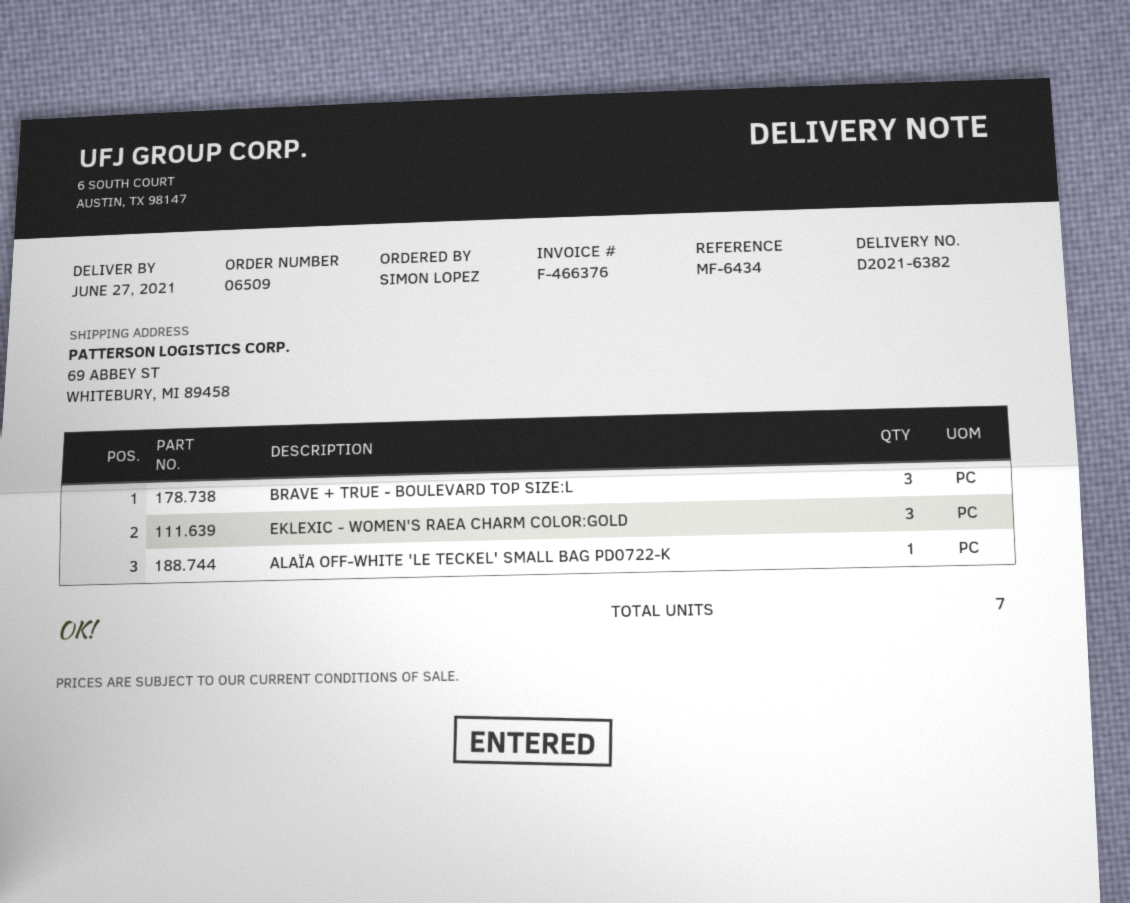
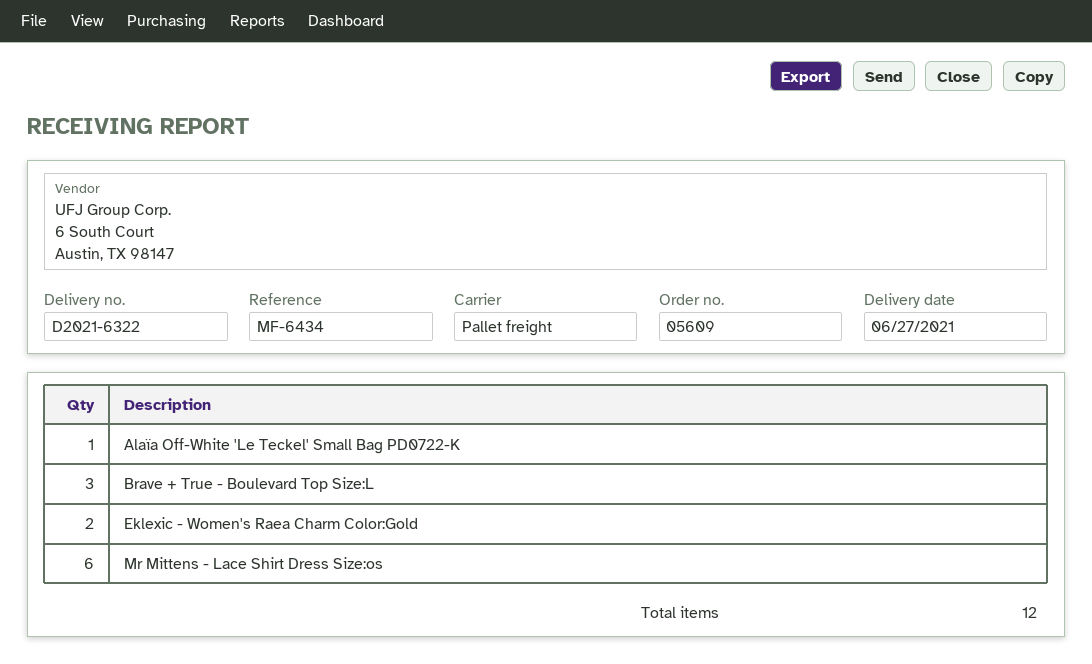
order number: 06509 -> 05609
delivery note number: D2021-6382 -> D2021-6322
EKLEXIC - WOMEN'S RAEA CHARM COLOR:GOLD: 3 -> 2
Mr Mittens - Lace Shirt Dress Size:os: none -> 6
total quantity: 7 -> 12

